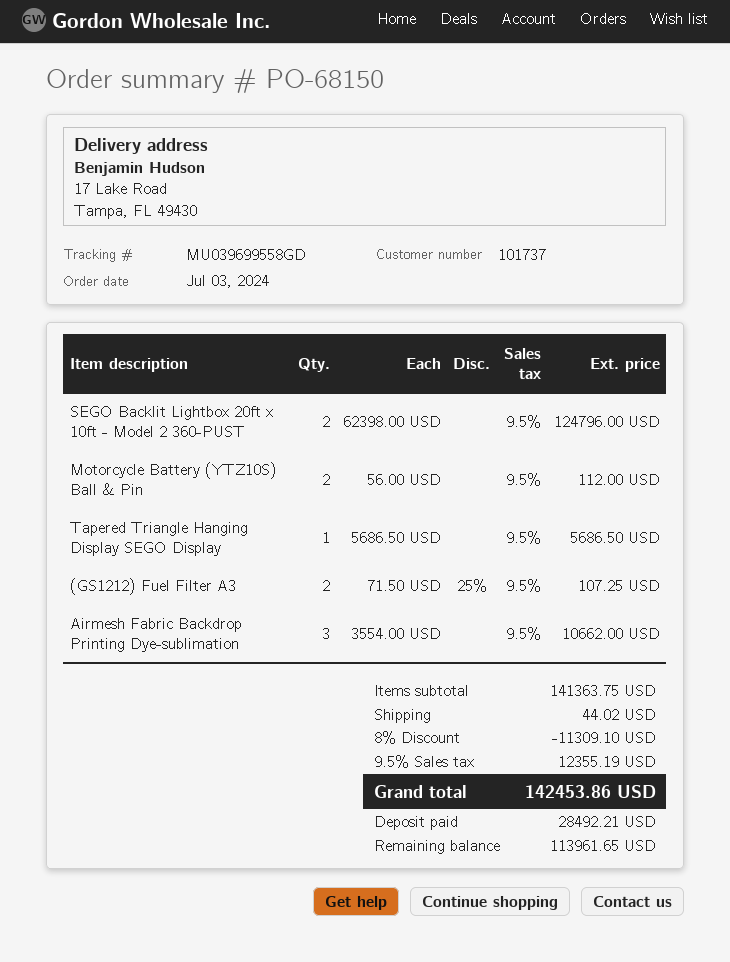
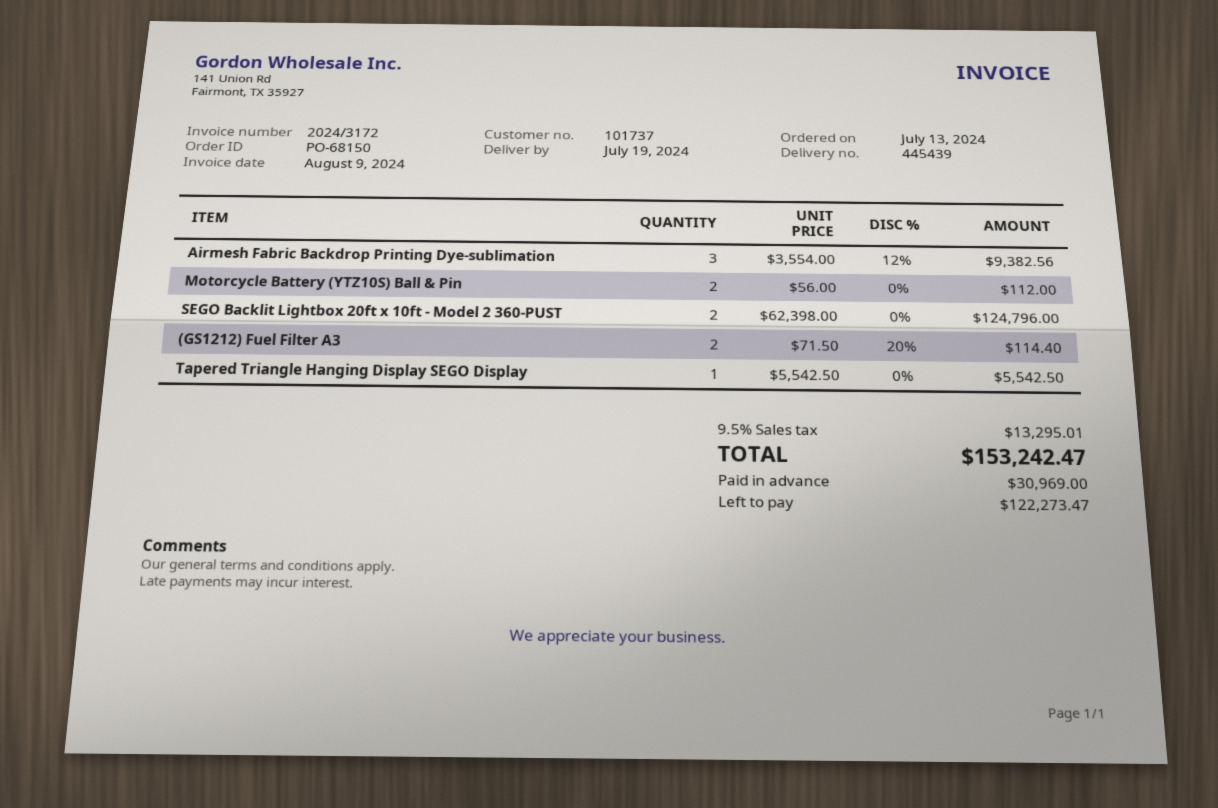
order date: 2024-07-03 -> 2024-07-13
Tapered Triangle Hanging Display SEGO Display: 1 x 5686.50 = 5686.50 -> 1 x 5542.50 = 5542.50
(GS1212) Fuel Filter A3: 2 x 71.50 - 25% = 107.25 -> 2 x 71.50 - 20% = 114.40
Airmesh Fabric Backdrop Printing Dye-sublimation: 3 x 3554.00 = 10662.00 -> 3 x 3554.00 - 12% = 9382.56
discount: 8% = 11309.10 -> none
shipping: 44.02 -> none
tax: 9.5% = 12355.19 -> 9.5% = 13295.01
total: 142453.86 -> 153242.47
deposit: 28492.21 -> 30969.00
balance: 113961.65 -> 122273.47

